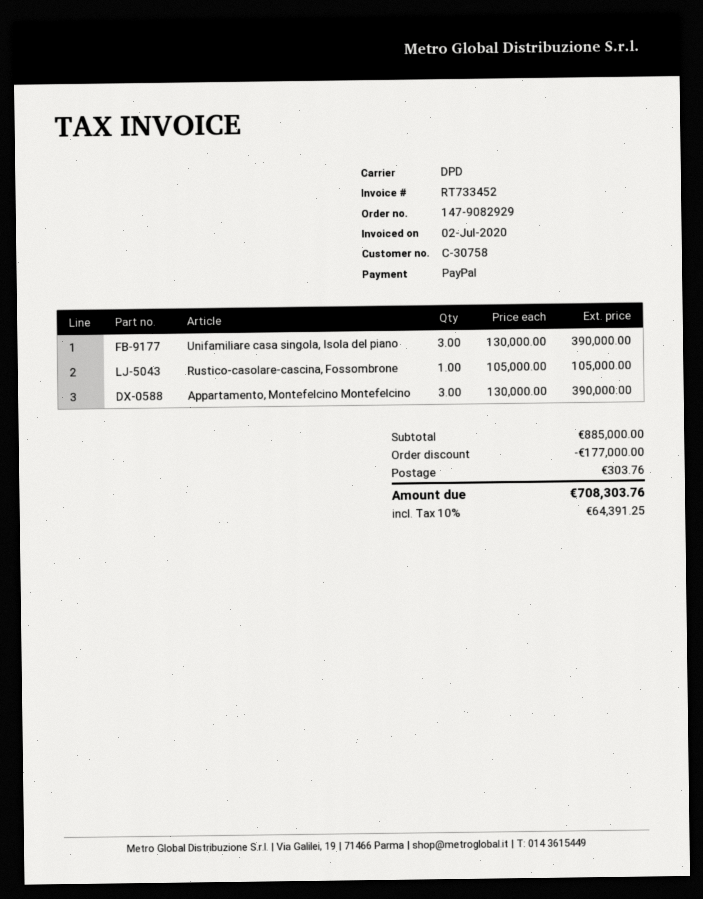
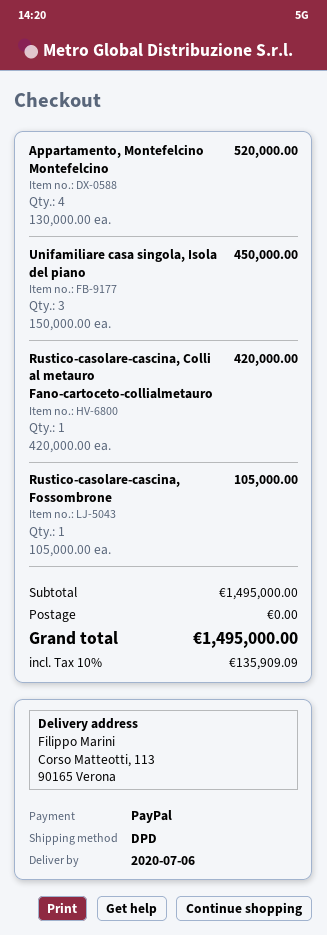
Unifamiliare casa singola, Isola del piano: 3 x 130000.00 = 390000.00 -> 3 x 150000.00 = 450000.00
Appartamento, Montefelcino Montefelcino: 3 x 130000.00 = 390000.00 -> 4 x 130000.00 = 520000.00
Rustico-casolare-cascina, Colli al metauro Fano-cartoceto-collialmetauro: none -> 1 x 420000.00 = 420000.00
subtotal: 885000.00 -> 1495000.00
discount: 177000.00 -> none
shipping: 303.76 -> 0.00
tax: 10% = 64391.25 -> 10% = 135909.09
total: 708303.76 -> 1495000.00

